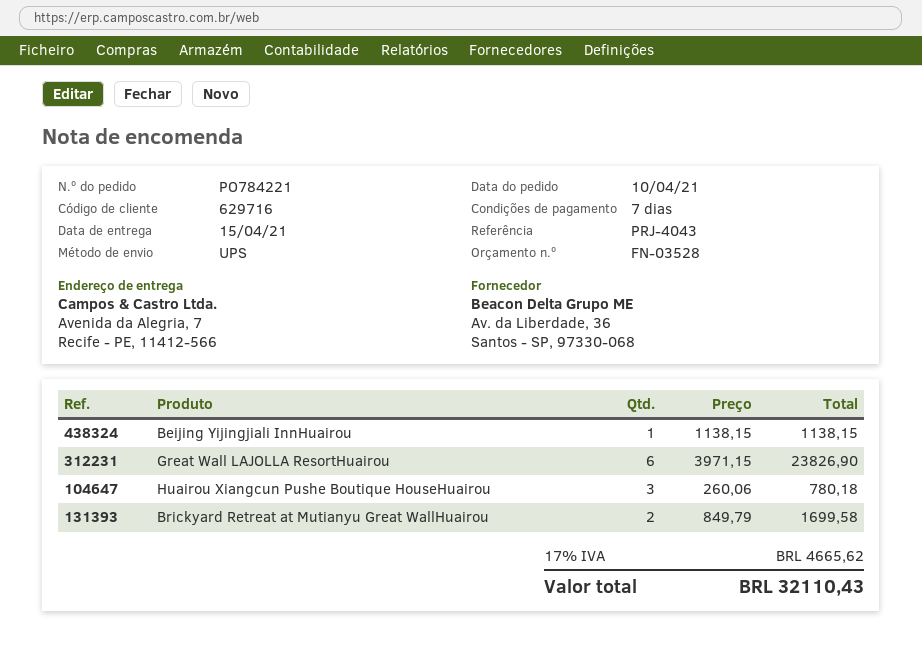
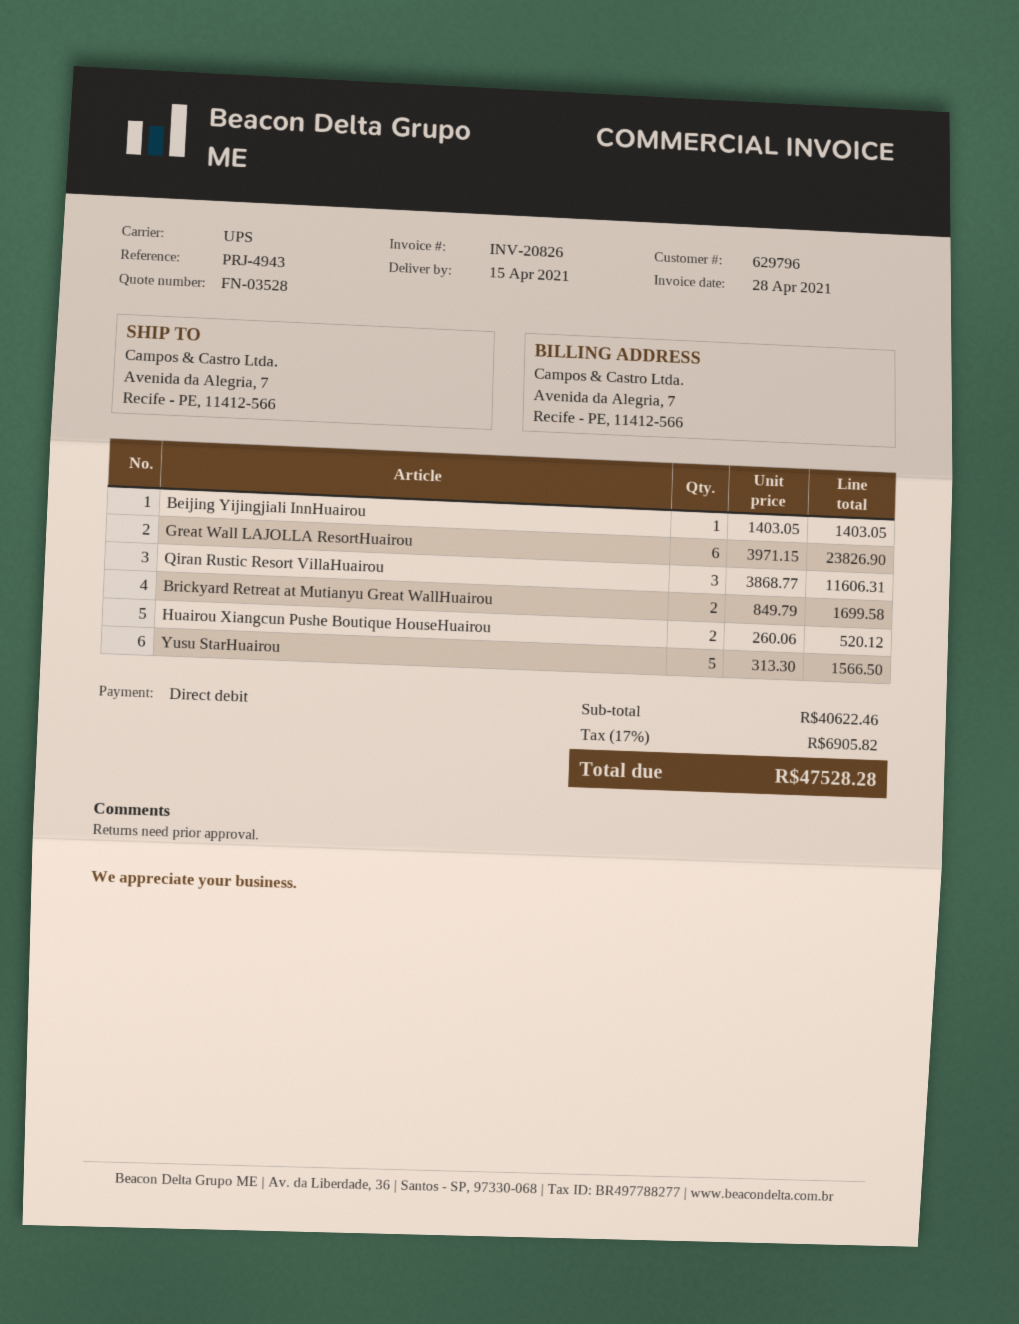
customer number: 629716 -> 629796
reference: PRJ-4043 -> PRJ-4943
Beijing Yijingjiali InnHuairou: 1 x 1138.15 = 1138.15 -> 1 x 1403.05 = 1403.05
Huairou Xiangcun Pushe Boutique HouseHuairou: 3 x 260.06 = 780.18 -> 2 x 260.06 = 520.12
Qiran Rustic Resort VillaHuairou: none -> 3 x 3868.77 = 11606.31
Yusu StarHuairou: none -> 5 x 313.30 = 1566.50
tax: 17% = 4665.62 -> 17% = 6905.82
total: 32110.43 -> 47528.28

